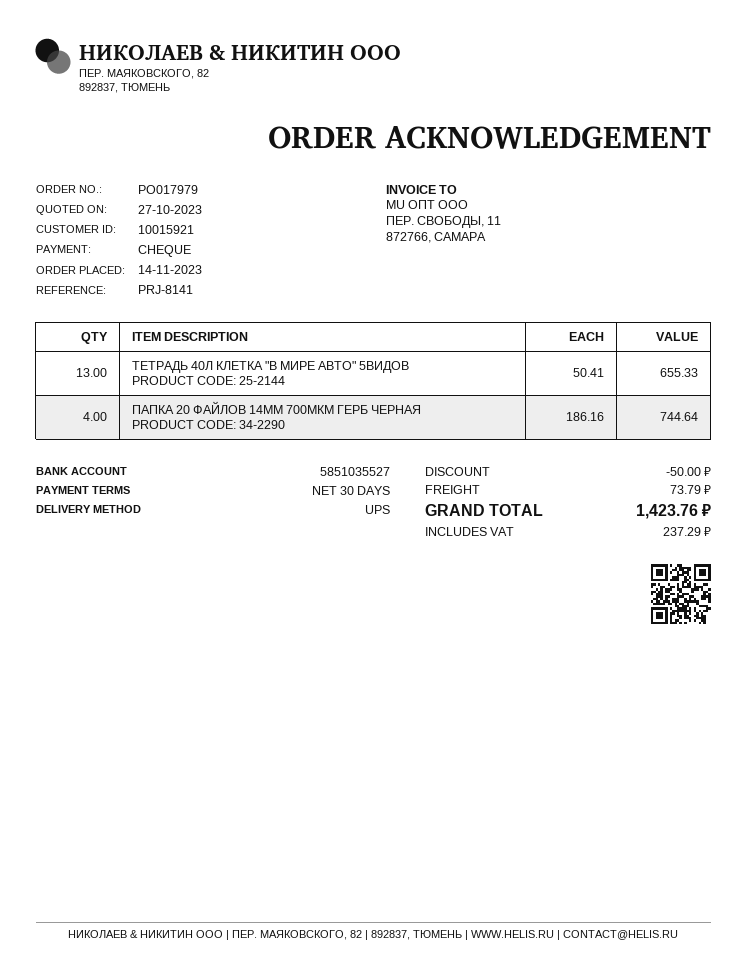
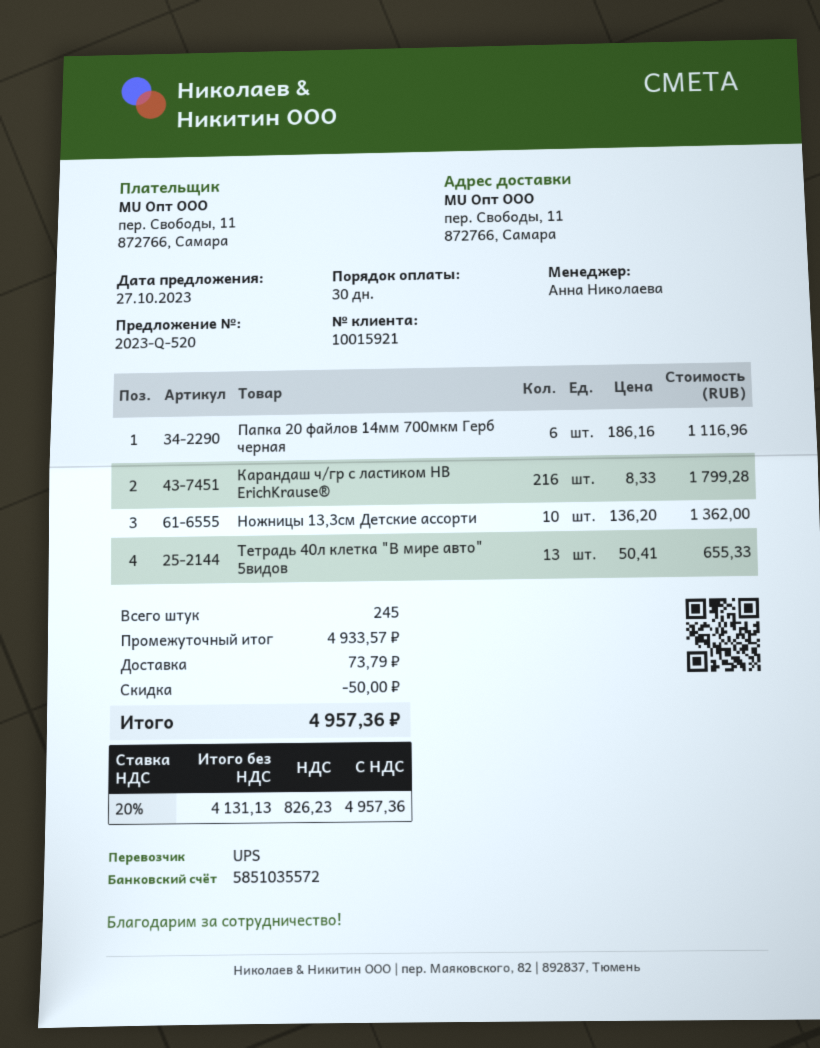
bank account: 5851035527 -> 5851035572
ПАПКА 20 ФАЙЛОВ 14ММ 700МКМ ГЕРБ ЧЕРНАЯ: 4 x 186.16 = 744.64 -> 6 x 186.16 = 1116.96
Карандаш ч/гр с ластиком HB ErichKrause®: none -> 216 x 8.33 = 1799.28
Ножницы 13,3см Детские ассорти: none -> 10 x 136.20 = 1362.00
tax: 237.29 -> 826.23
total: 1423.76 -> 4957.36

